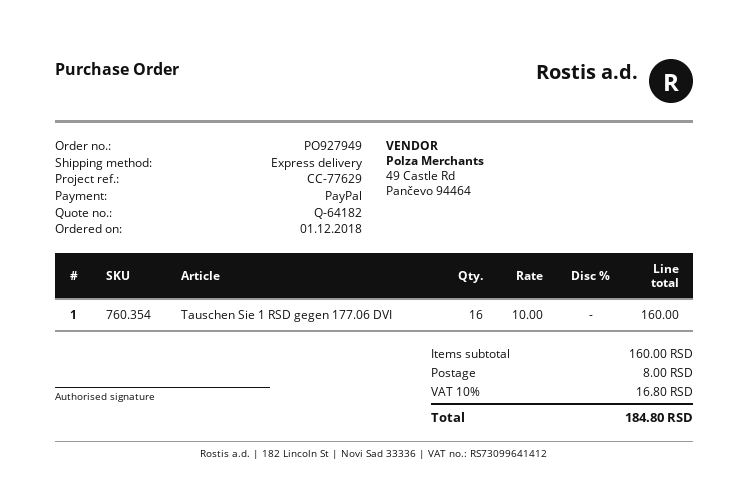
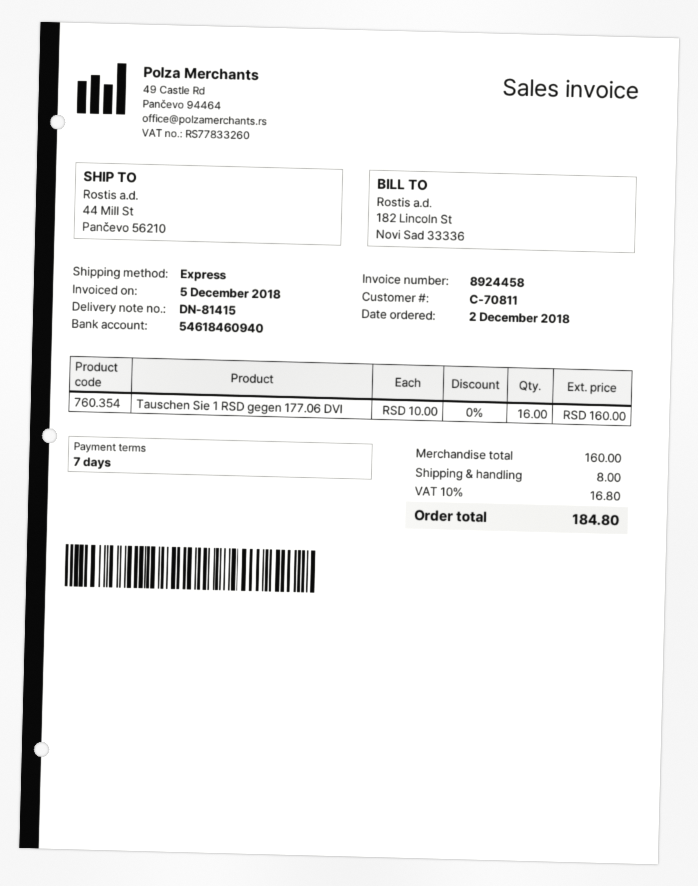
order date: 2018-12-01 -> 2018-12-02

